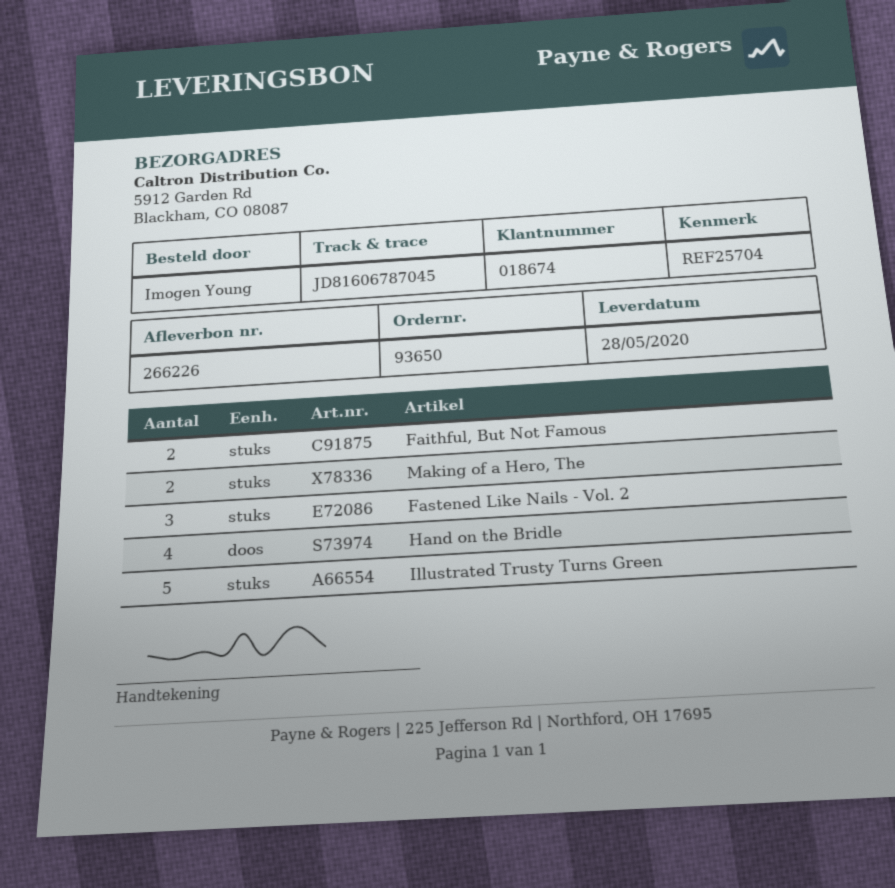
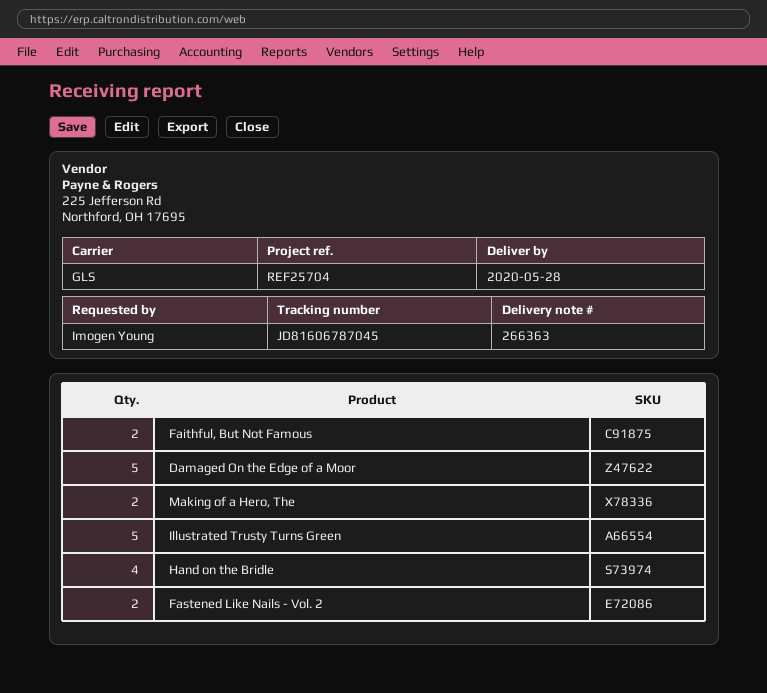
delivery note number: 266226 -> 266363
Fastened Like Nails - Vol. 2: 3 -> 2
Damaged On the Edge of a Moor: none -> 5

